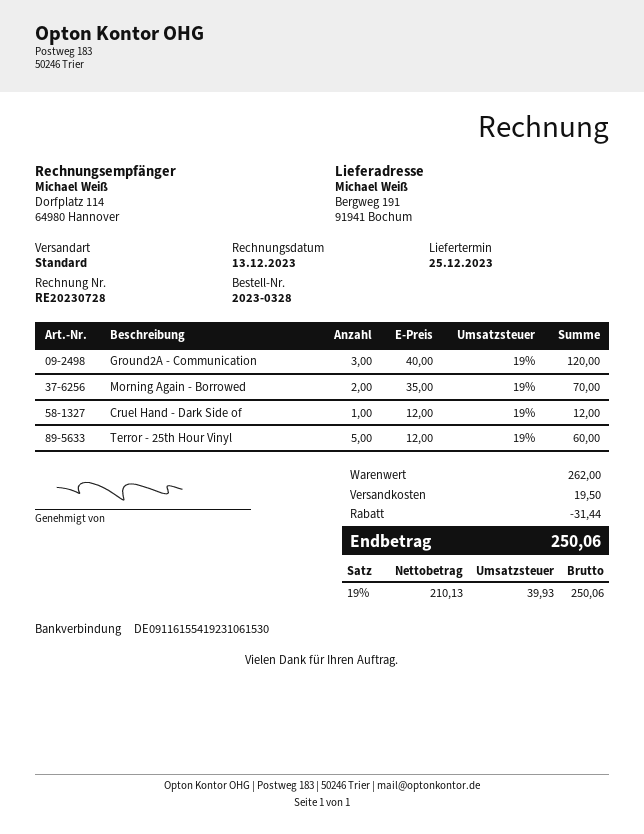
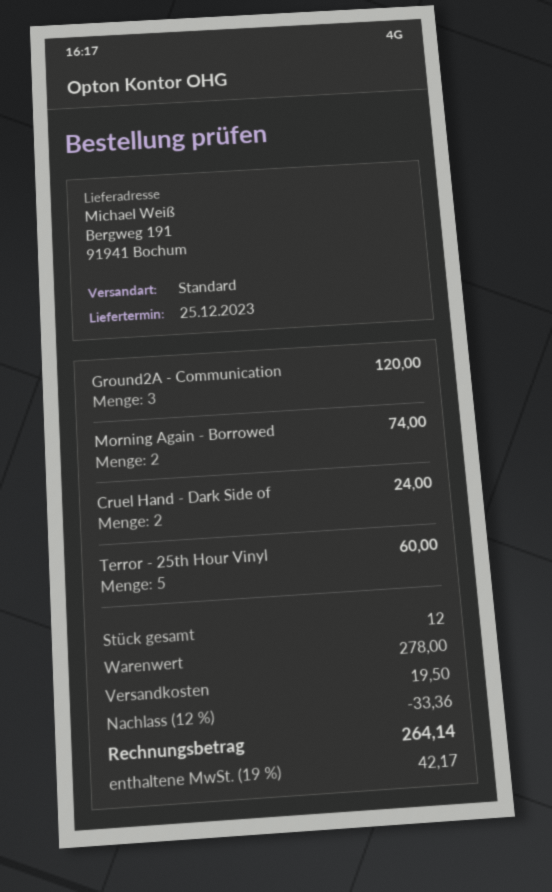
Morning Again - Borrowed: 2 for 70.00 -> 2 for 74.00
Cruel Hand - Dark Side of: 1 for 12.00 -> 2 for 24.00
subtotal: 262.00 -> 278.00
discount: 31.44 -> 33.36
tax: 19% = 39.93 -> 19% = 42.17
total: 250.06 -> 264.14

